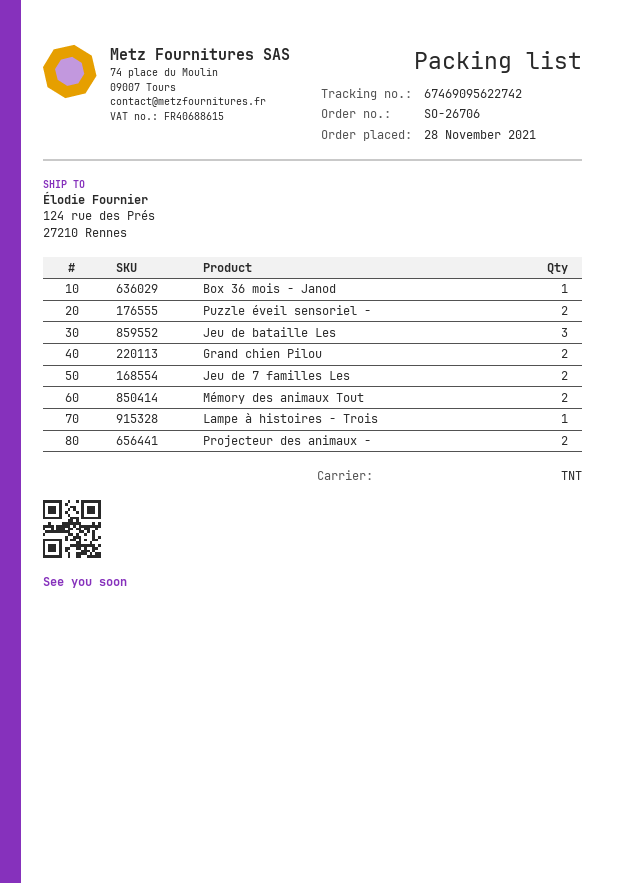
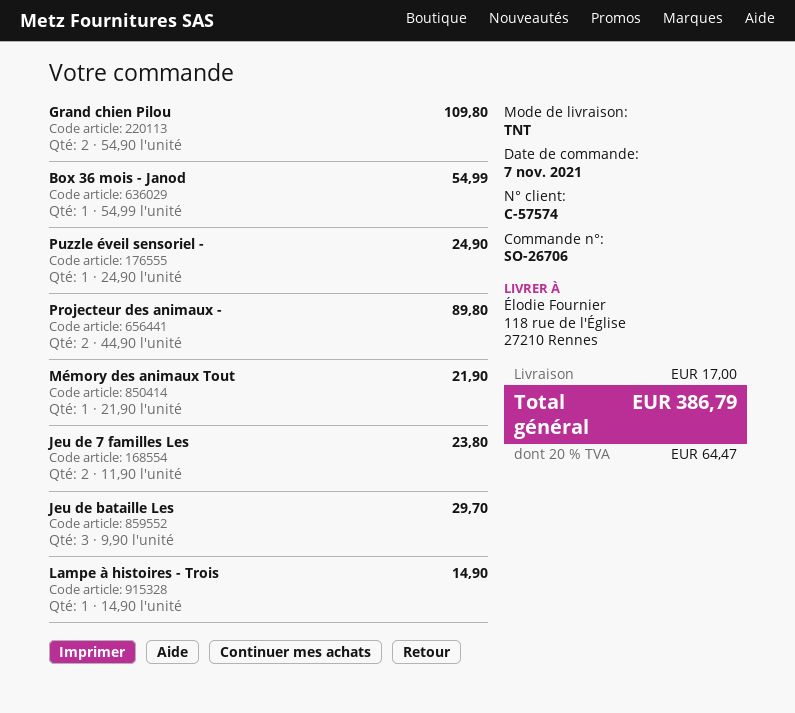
order date: 2021-11-28 -> 2021-11-07
ship to: 124 rue des Prés, 27210 Rennes -> 118 rue de l'Église, 27210 Rennes
Puzzle éveil sensoriel -: 2 -> 1
Mémory des animaux Tout: 2 -> 1

